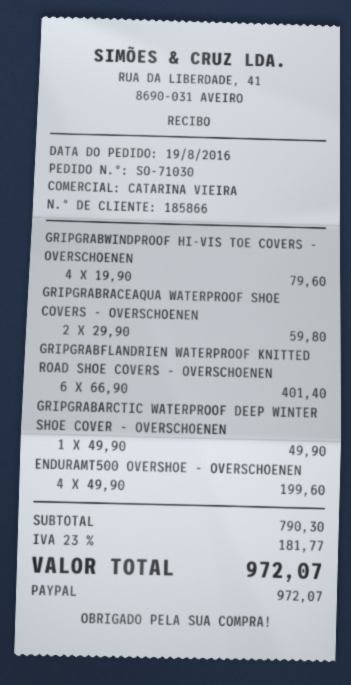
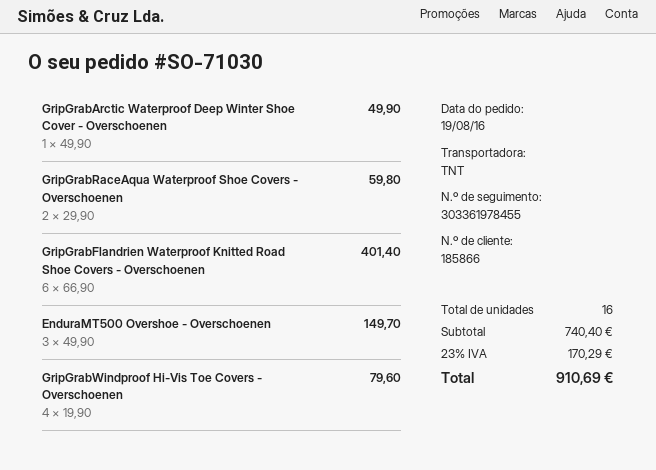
ENDURAMT500 OVERSHOE - OVERSCHOENEN: 4 x 49.90 = 199.60 -> 3 x 49.90 = 149.70
subtotal: 790.30 -> 740.40
tax: 23% = 181.77 -> 23% = 170.29
total: 972.07 -> 910.69

